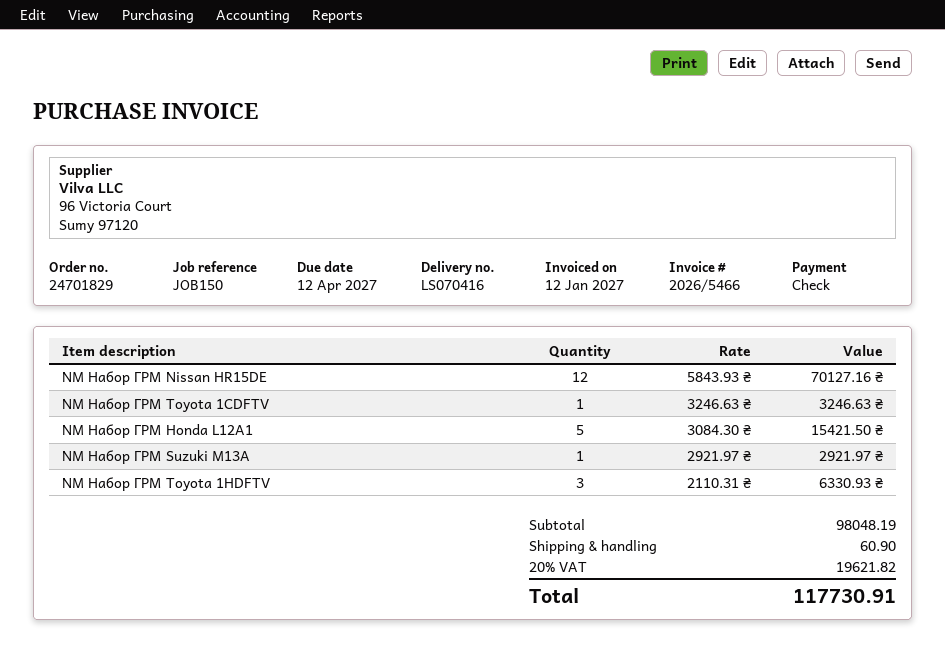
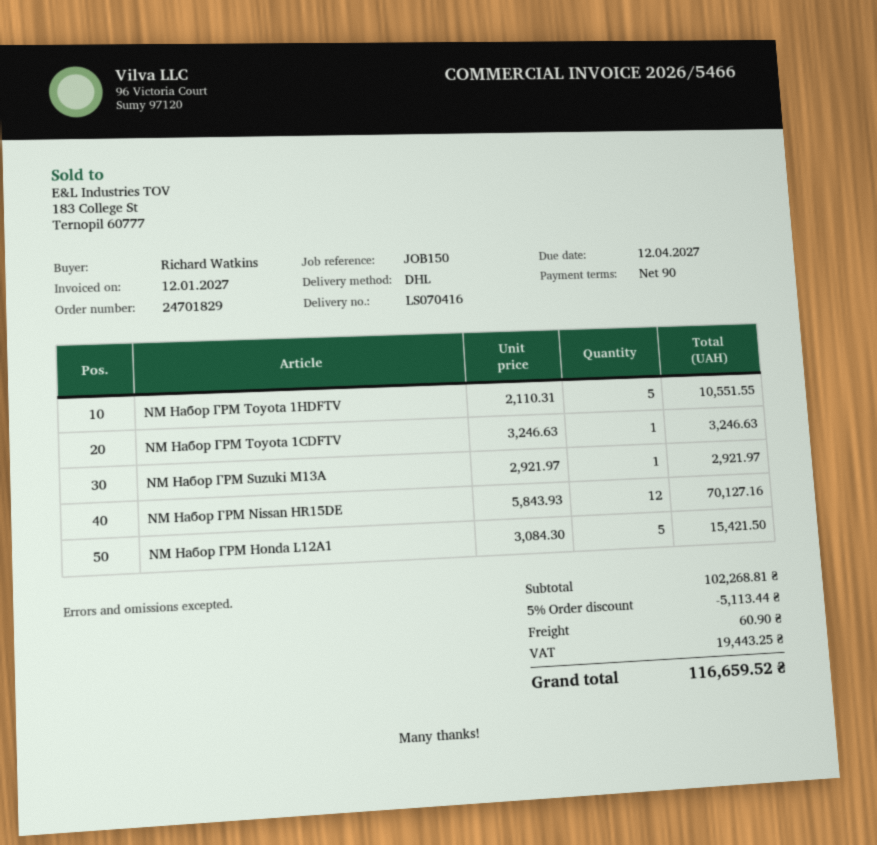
NM Набор ГРМ Toyota 1HDFTV: 3 x 2110.31 = 6330.93 -> 5 x 2110.31 = 10551.55
subtotal: 98048.19 -> 102268.81
discount: none -> 5% = 5113.44
tax: 19621.82 -> 19443.25
total: 117730.91 -> 116659.52

